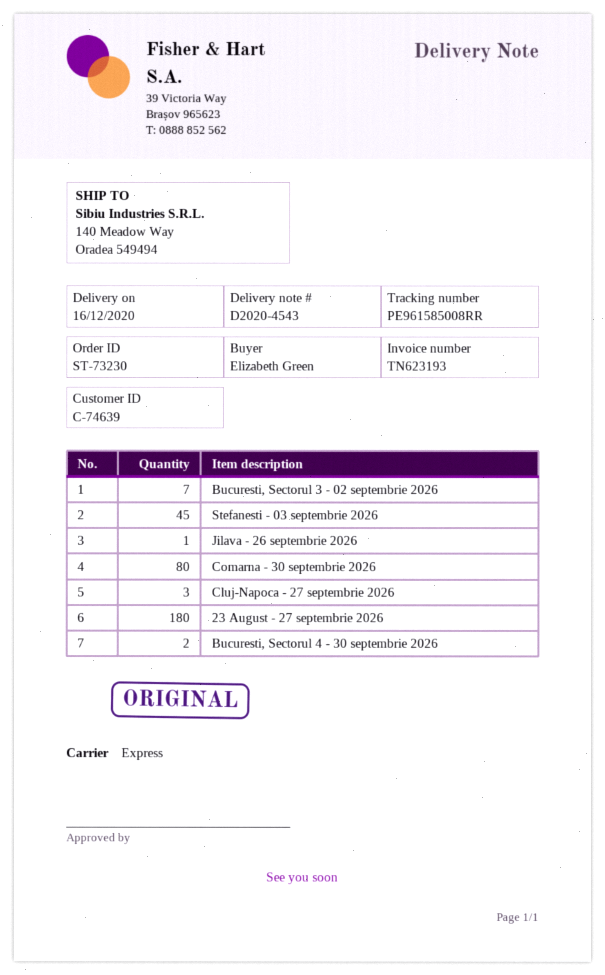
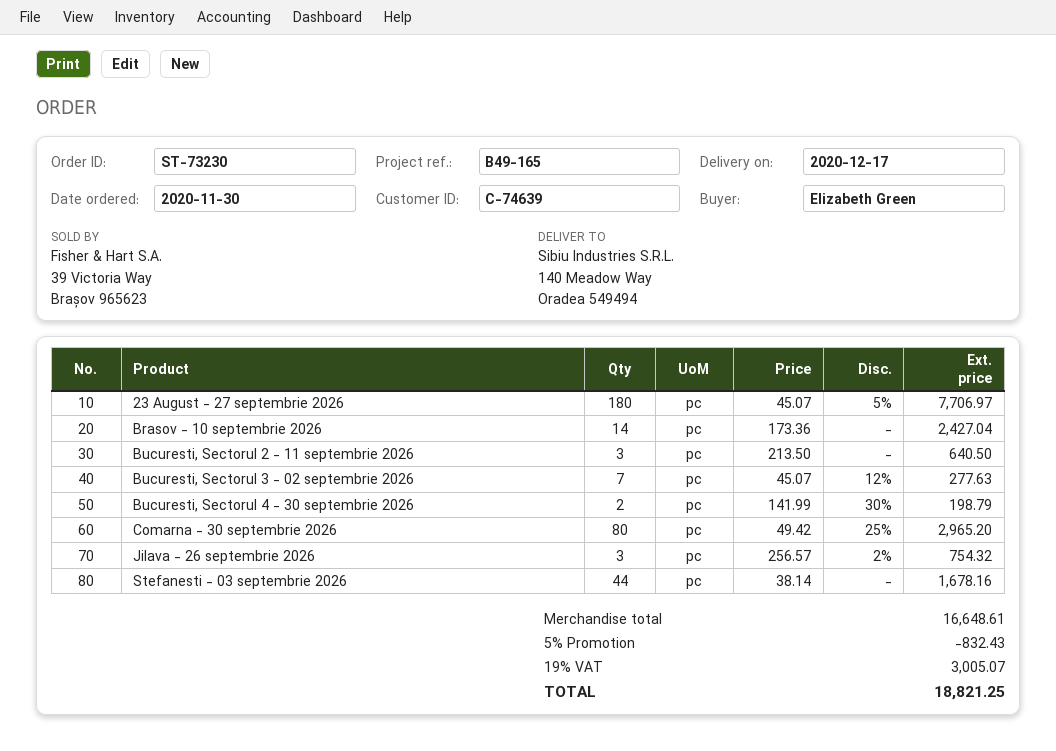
delivery date: 2020-12-16 -> 2020-12-17
Stefanesti - 03 septembrie 2026: 45 -> 44
Jilava - 26 septembrie 2026: 1 -> 3
Cluj-Napoca - 27 septembrie 2026: 3 -> none
Brasov - 10 septembrie 2026: none -> 14
Bucuresti, Sectorul 2 - 11 septembrie 2026: none -> 3

